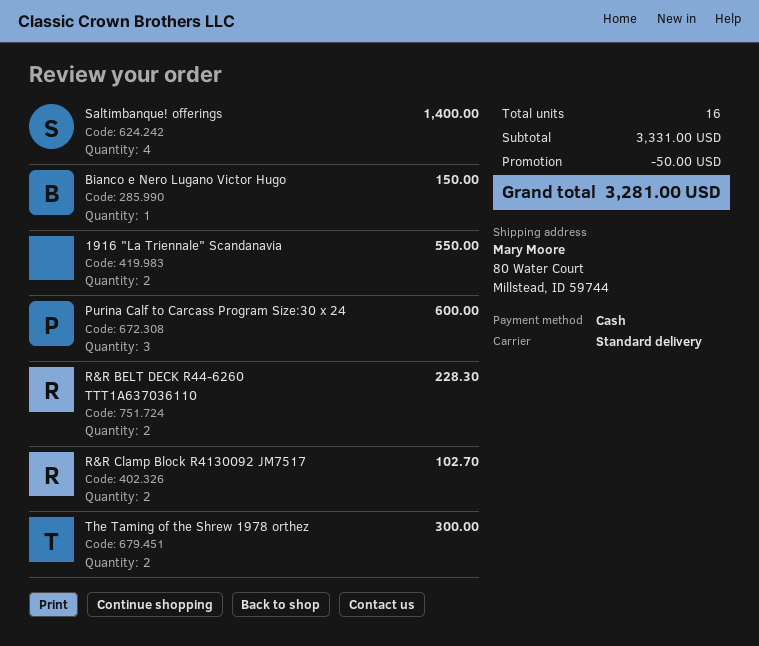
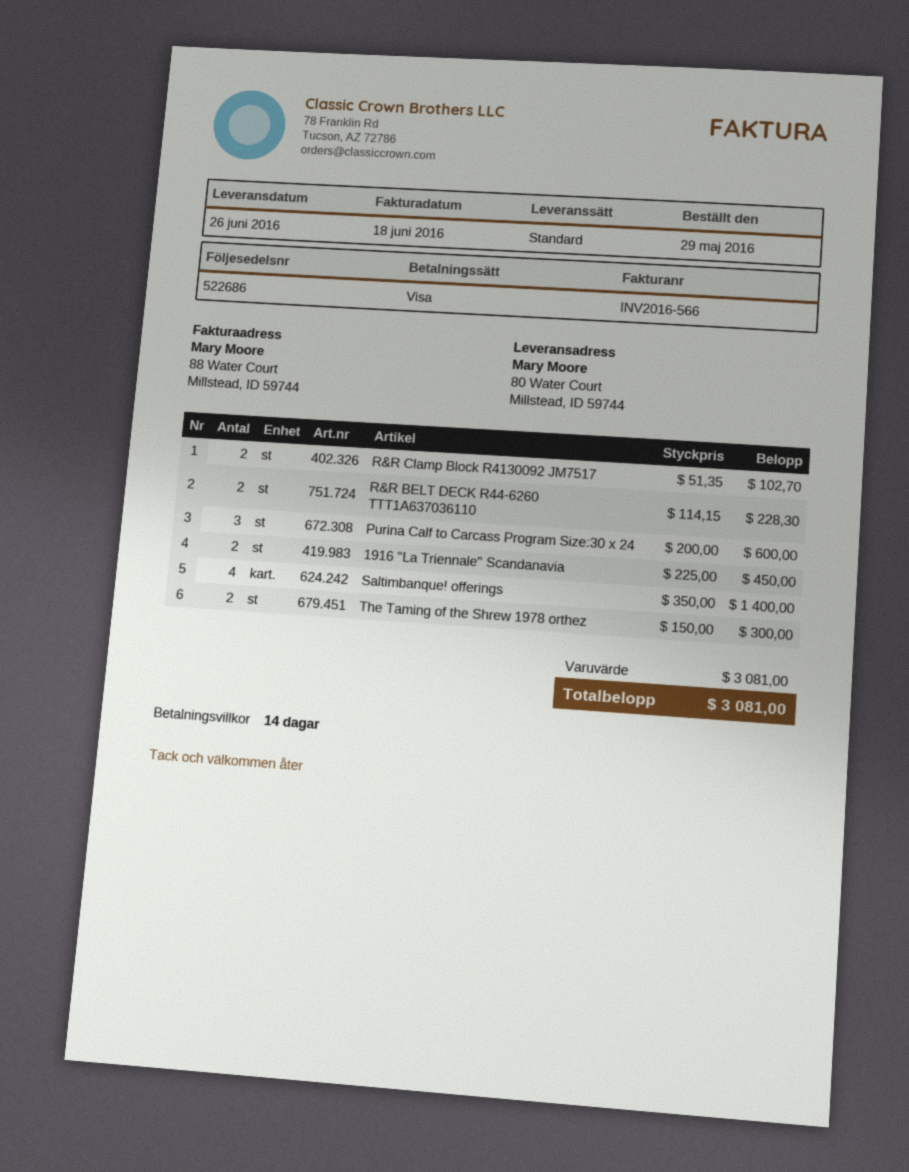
payment method: cash -> Visa
Bianco e Nero Lugano Victor Hugo: 1 for 150.00 -> none
1916 "La Triennale" Scandanavia: 2 for 550.00 -> 2 for 450.00
subtotal: 3331.00 -> 3081.00
discount: 50.00 -> none
total: 3281.00 -> 3081.00

